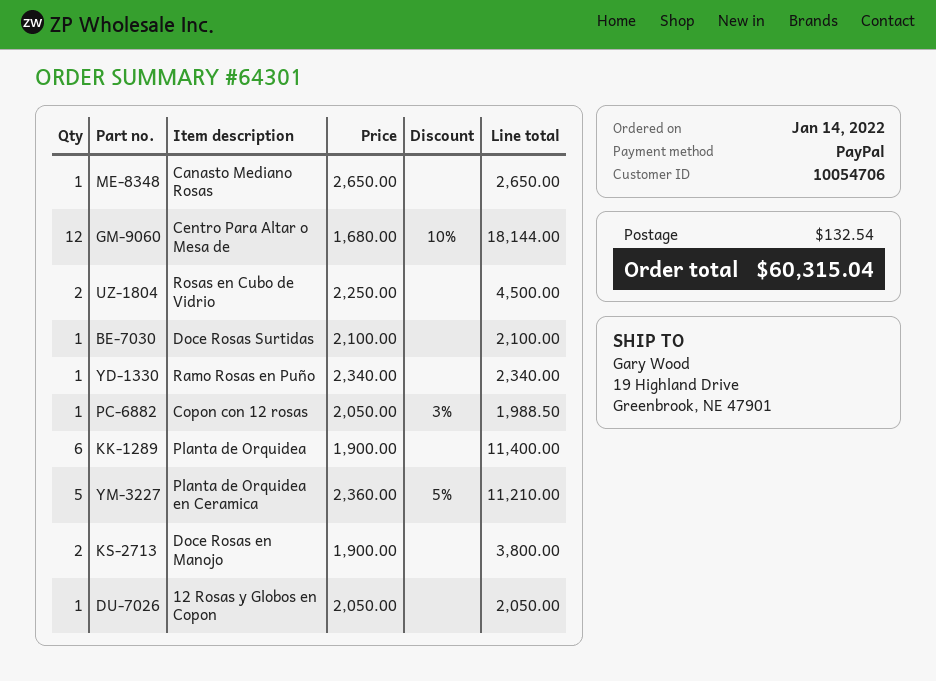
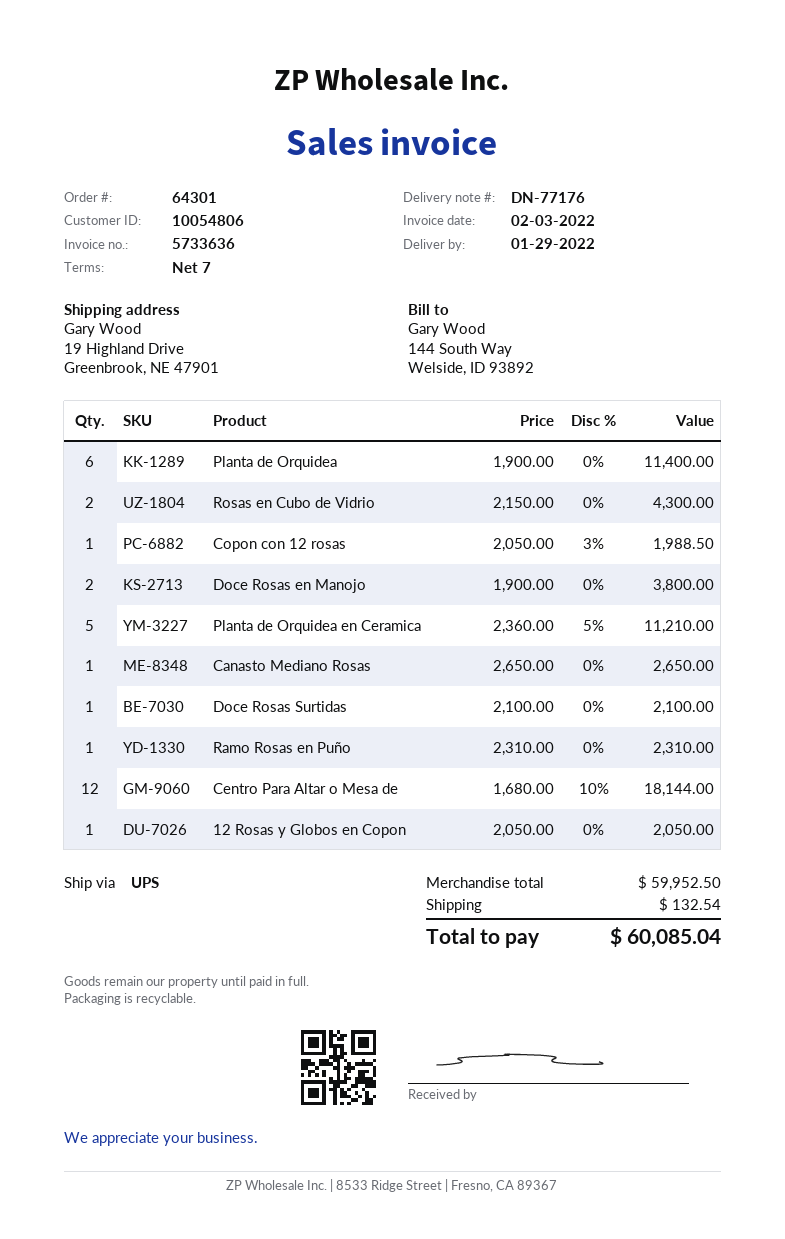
customer number: 10054706 -> 10054806
Rosas en Cubo de Vidrio: 2 x 2250.00 = 4500.00 -> 2 x 2150.00 = 4300.00
Ramo Rosas en Puño: 1 x 2340.00 = 2340.00 -> 1 x 2310.00 = 2310.00
total: 60315.04 -> 60085.04

